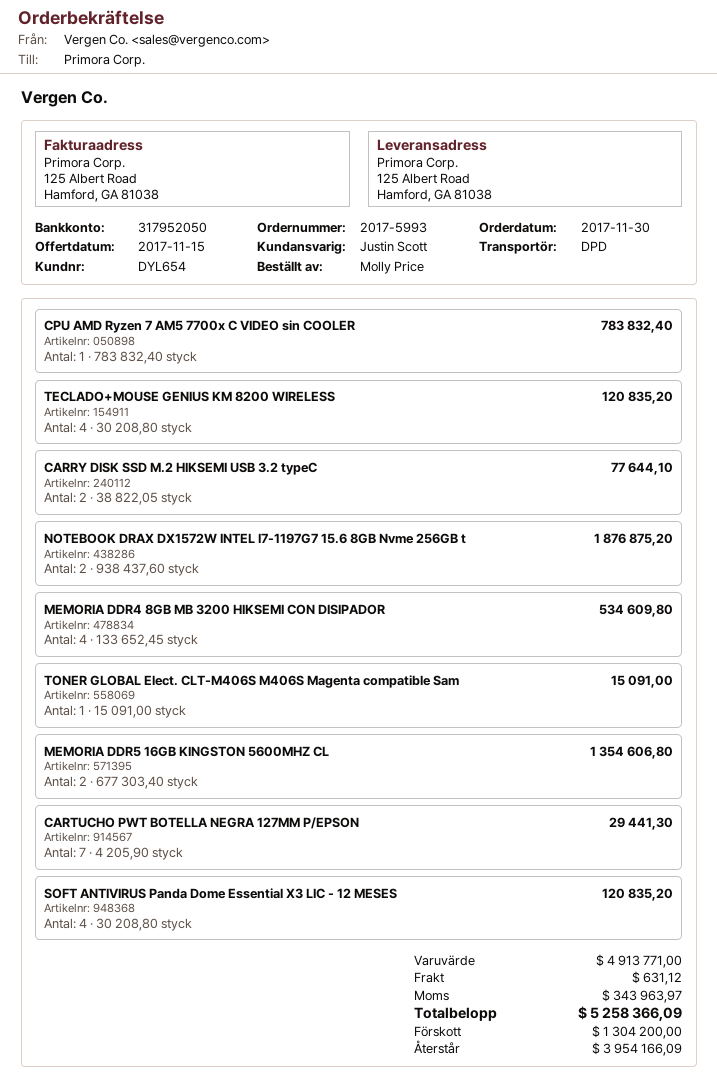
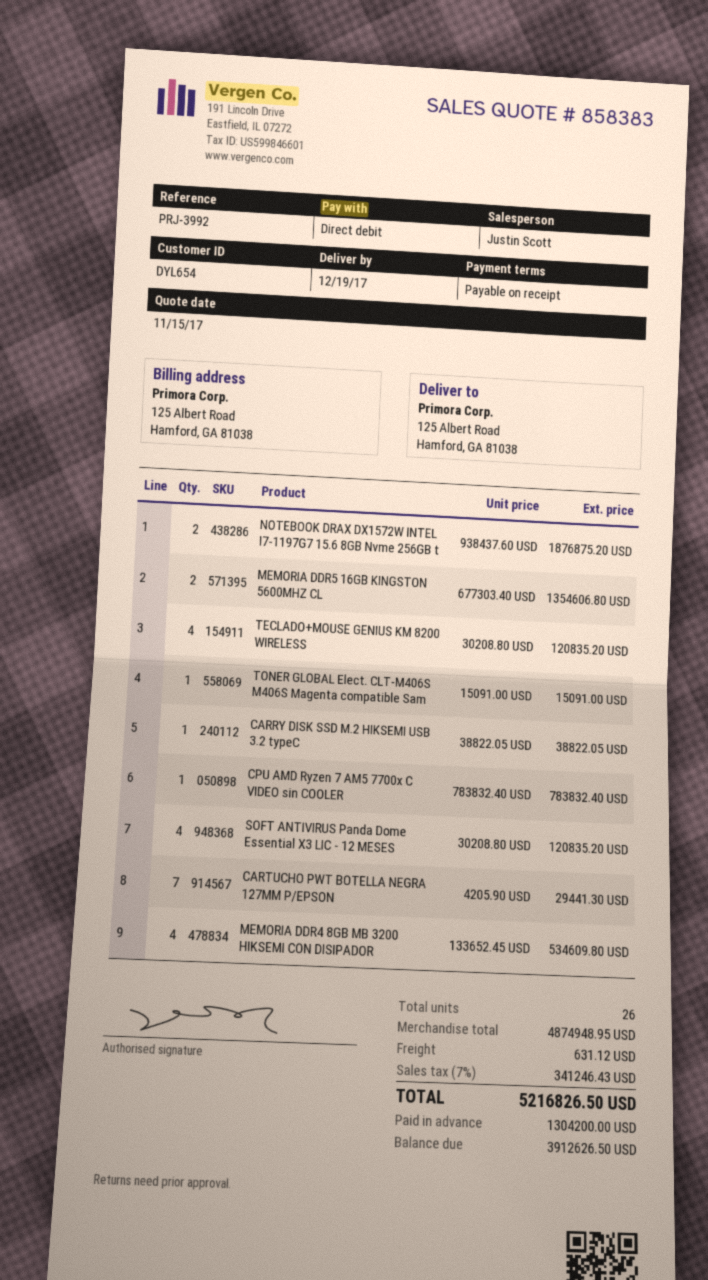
CARRY DISK SSD M.2 HIKSEMI USB 3.2 typeC: 2 x 38822.05 = 77644.10 -> 1 x 38822.05 = 38822.05
subtotal: 4913771.00 -> 4874948.95
tax: 343963.97 -> 341246.43
total: 5258366.09 -> 5216826.50
balance: 3954166.09 -> 3912626.50

